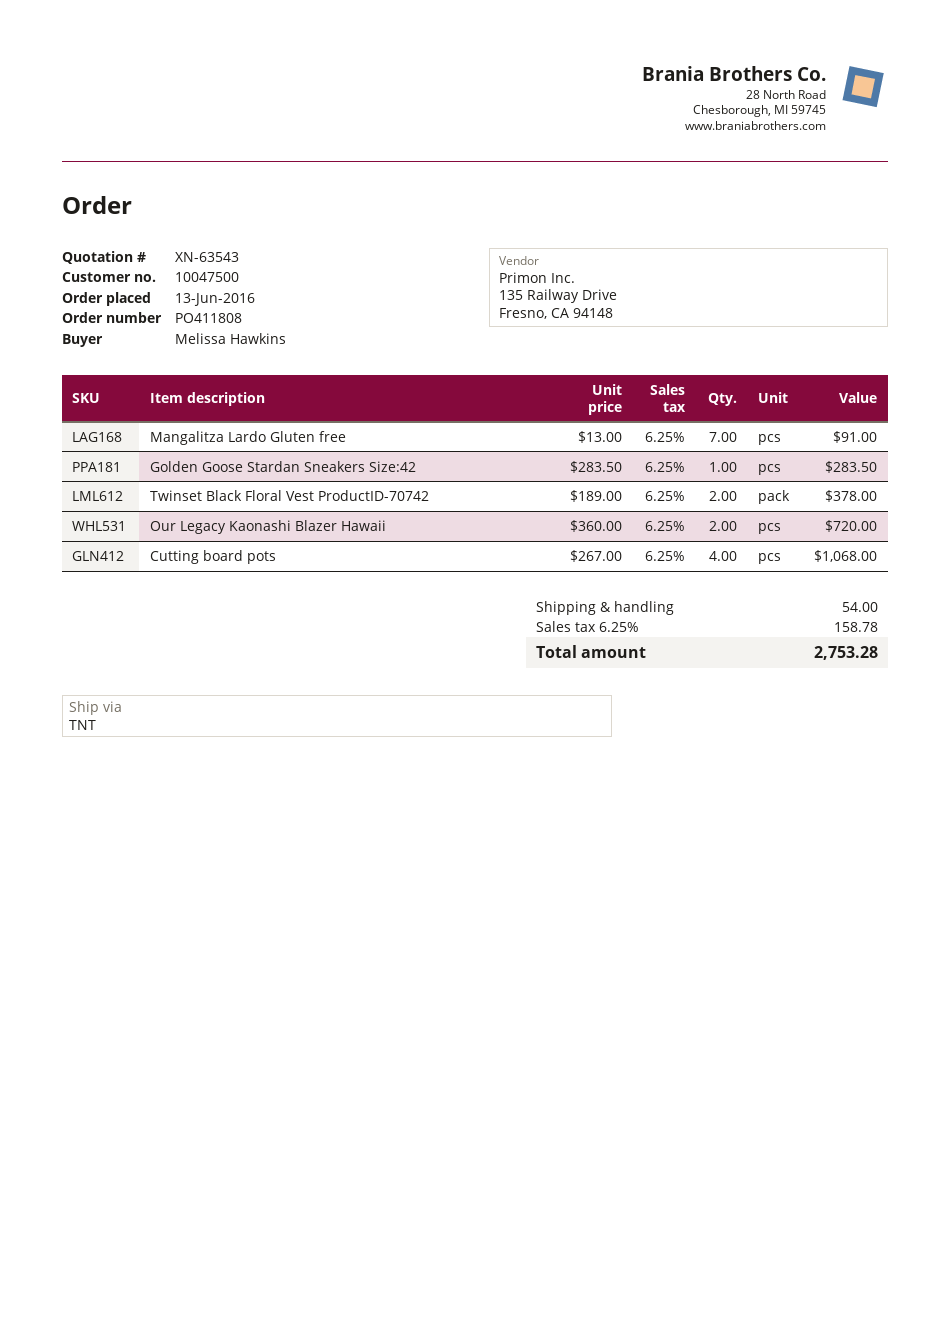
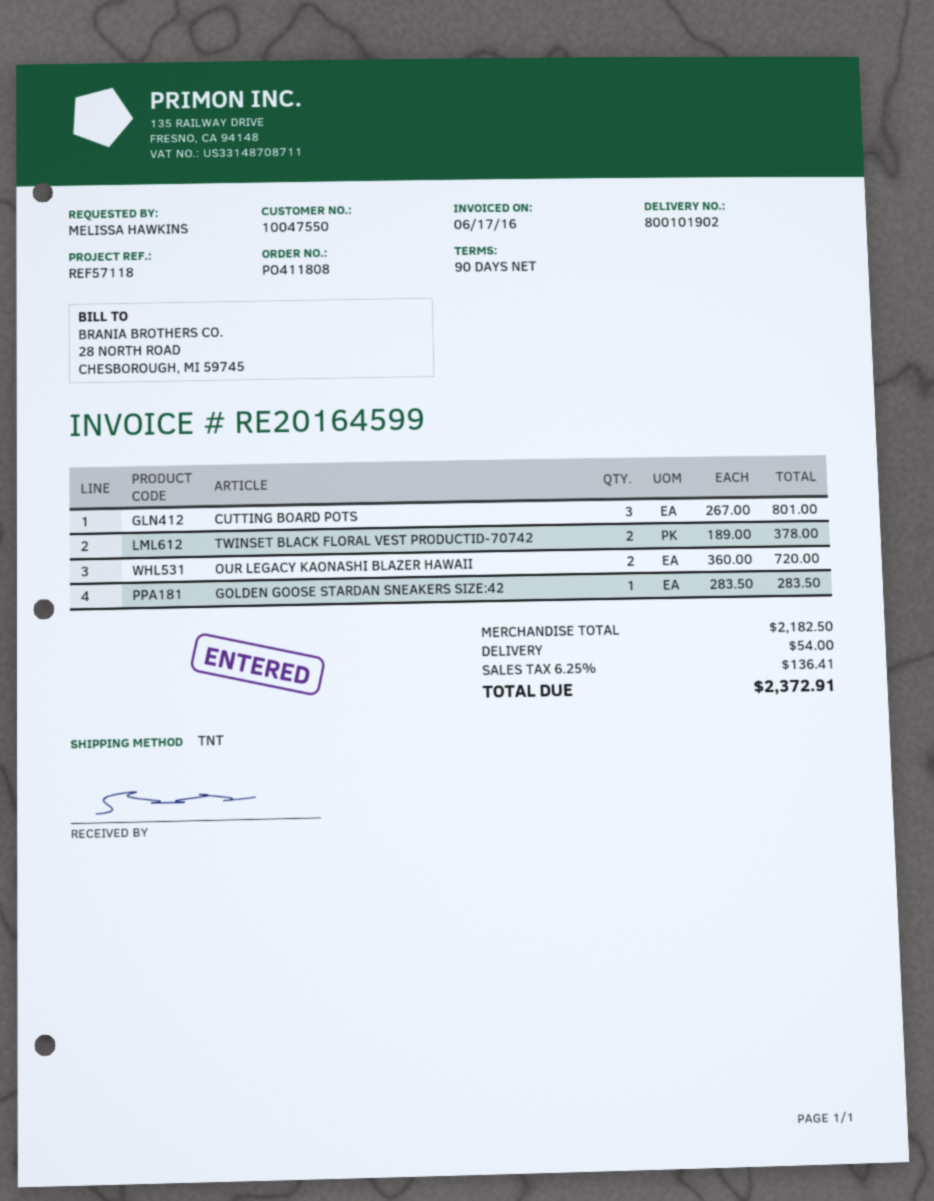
customer number: 10047500 -> 10047550
Mangalitza Lardo Gluten free: 7 x 13.00 = 91.00 -> none
Cutting board pots: 4 x 267.00 = 1068.00 -> 3 x 267.00 = 801.00
tax: 6.25% = 158.78 -> 6.25% = 136.41
total: 2753.28 -> 2372.91

